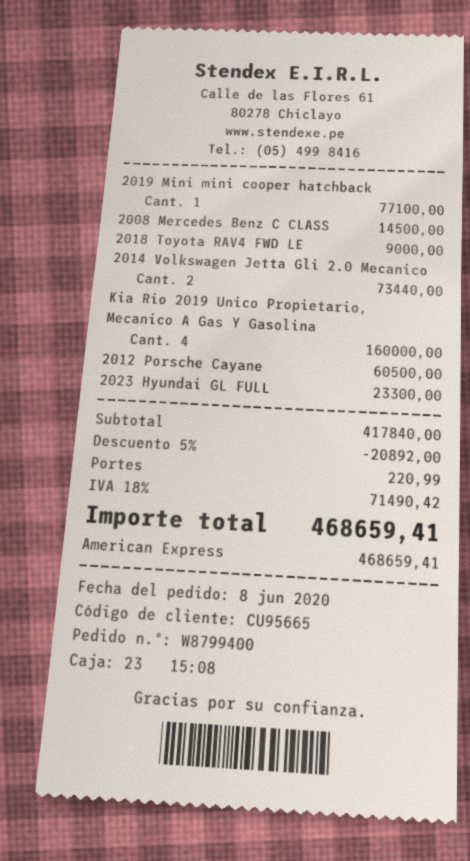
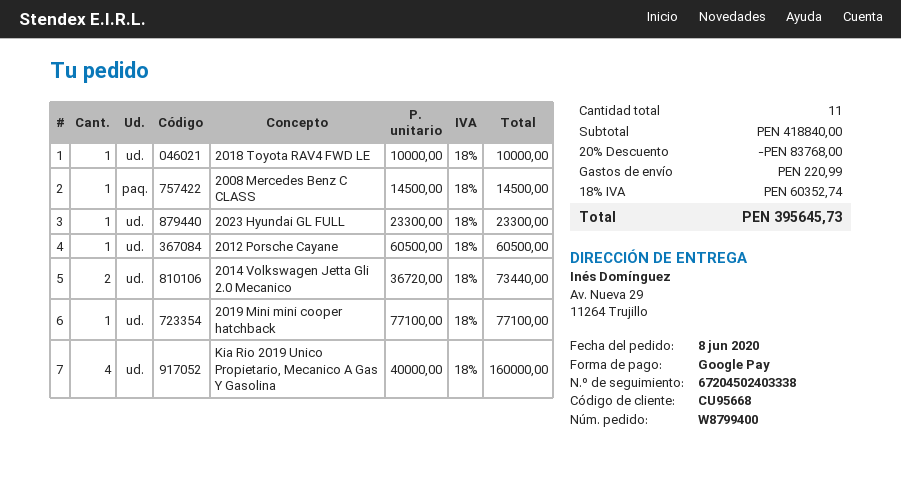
customer number: CU95665 -> CU95668
payment method: American Express -> Google Pay
2018 Toyota RAV4 FWD LE: 1 for 9000.00 -> 1 for 10000.00
subtotal: 417840.00 -> 418840.00
discount: 5% = 20892.00 -> 20% = 83768.00
tax: 18% = 71490.42 -> 18% = 60352.74
total: 468659.41 -> 395645.73

